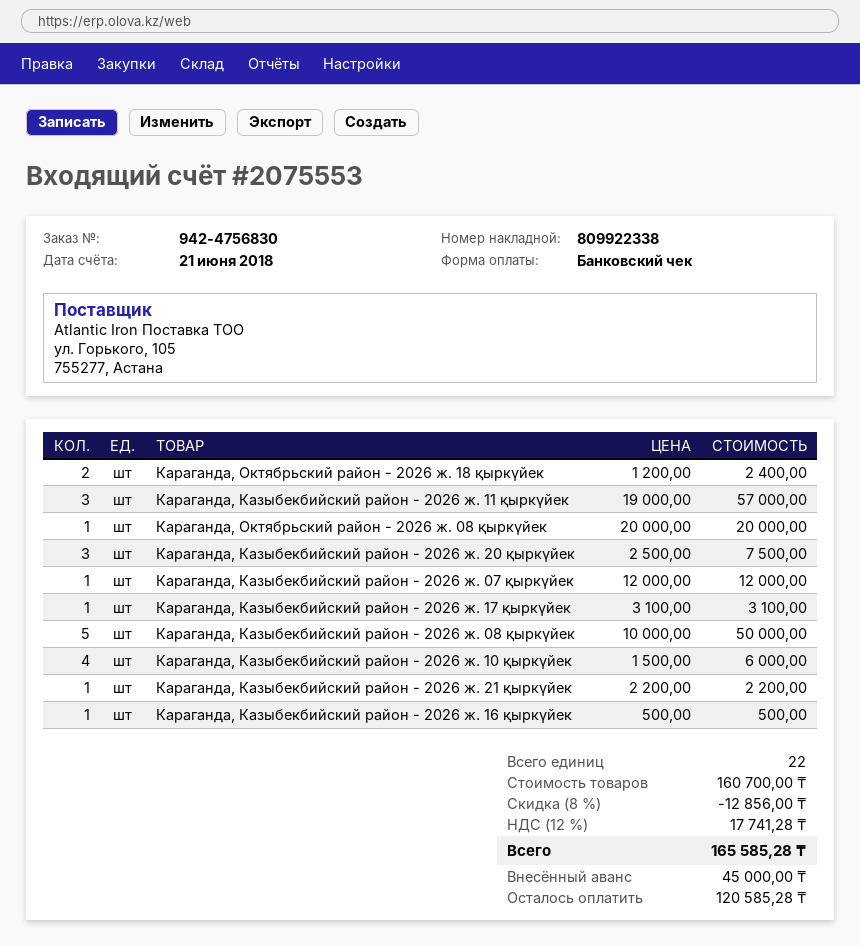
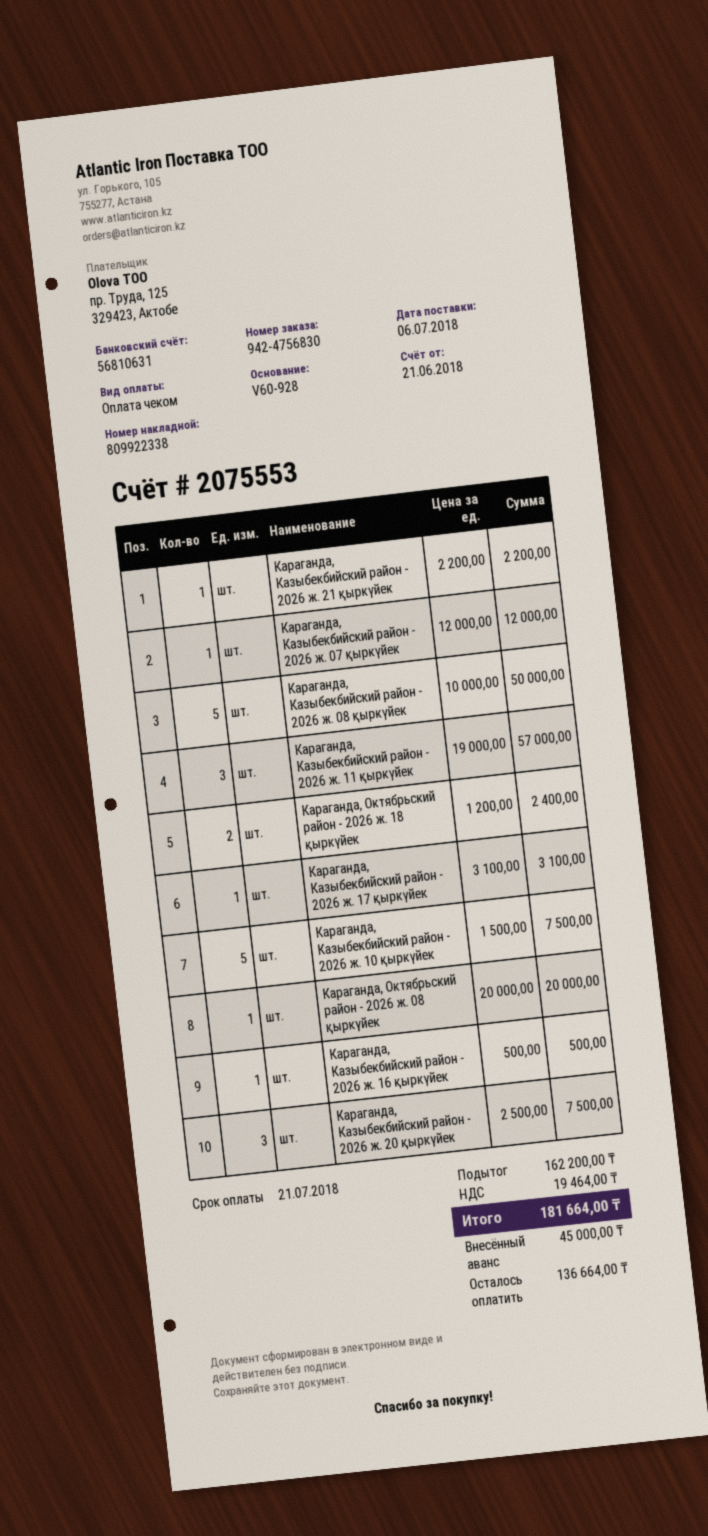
Караганда, Казыбекбийский район - 2026 ж. 10 қыркүйек: 4 x 1500.00 = 6000.00 -> 5 x 1500.00 = 7500.00
subtotal: 160700.00 -> 162200.00
discount: 8% = 12856.00 -> none
tax: 17741.28 -> 19464.00
total: 165585.28 -> 181664.00
balance: 120585.28 -> 136664.00

